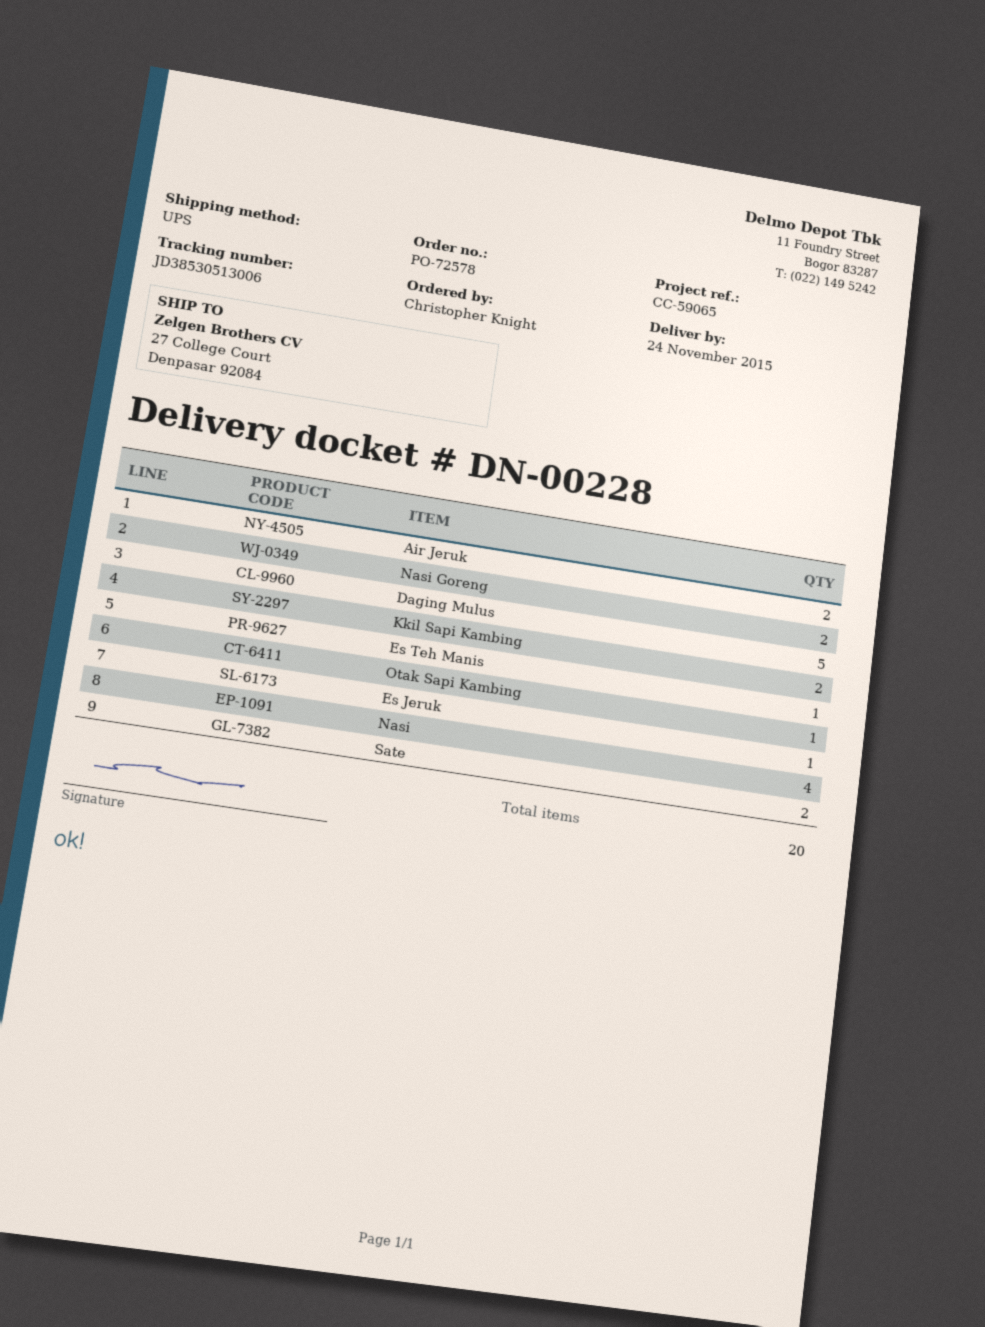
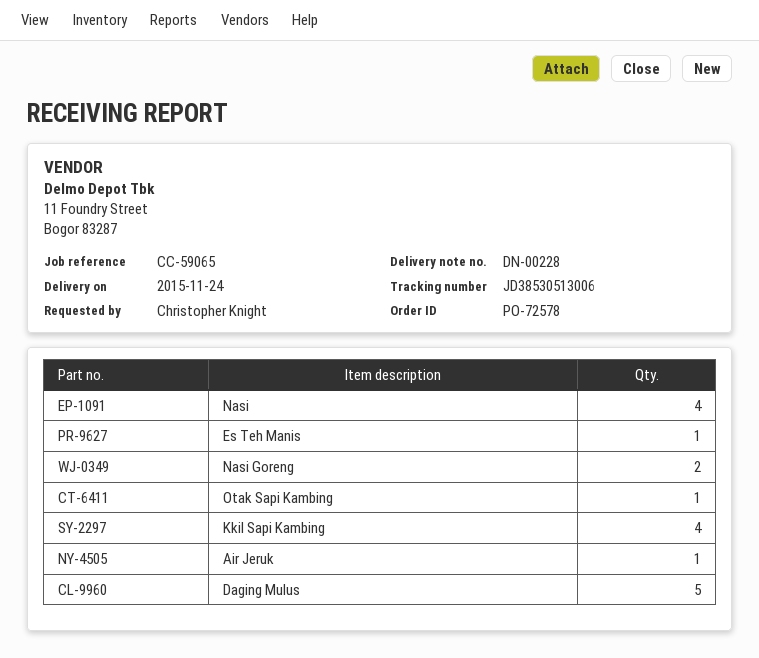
Air Jeruk: 2 -> 1
Kkil Sapi Kambing: 2 -> 4
Es Jeruk: 1 -> none
Sate: 2 -> none

